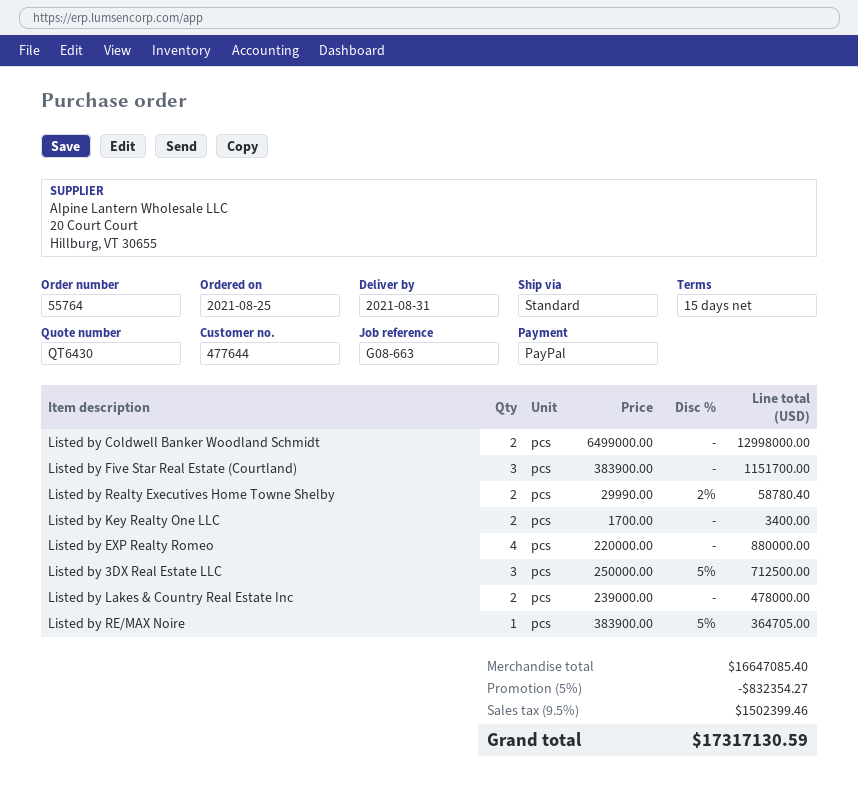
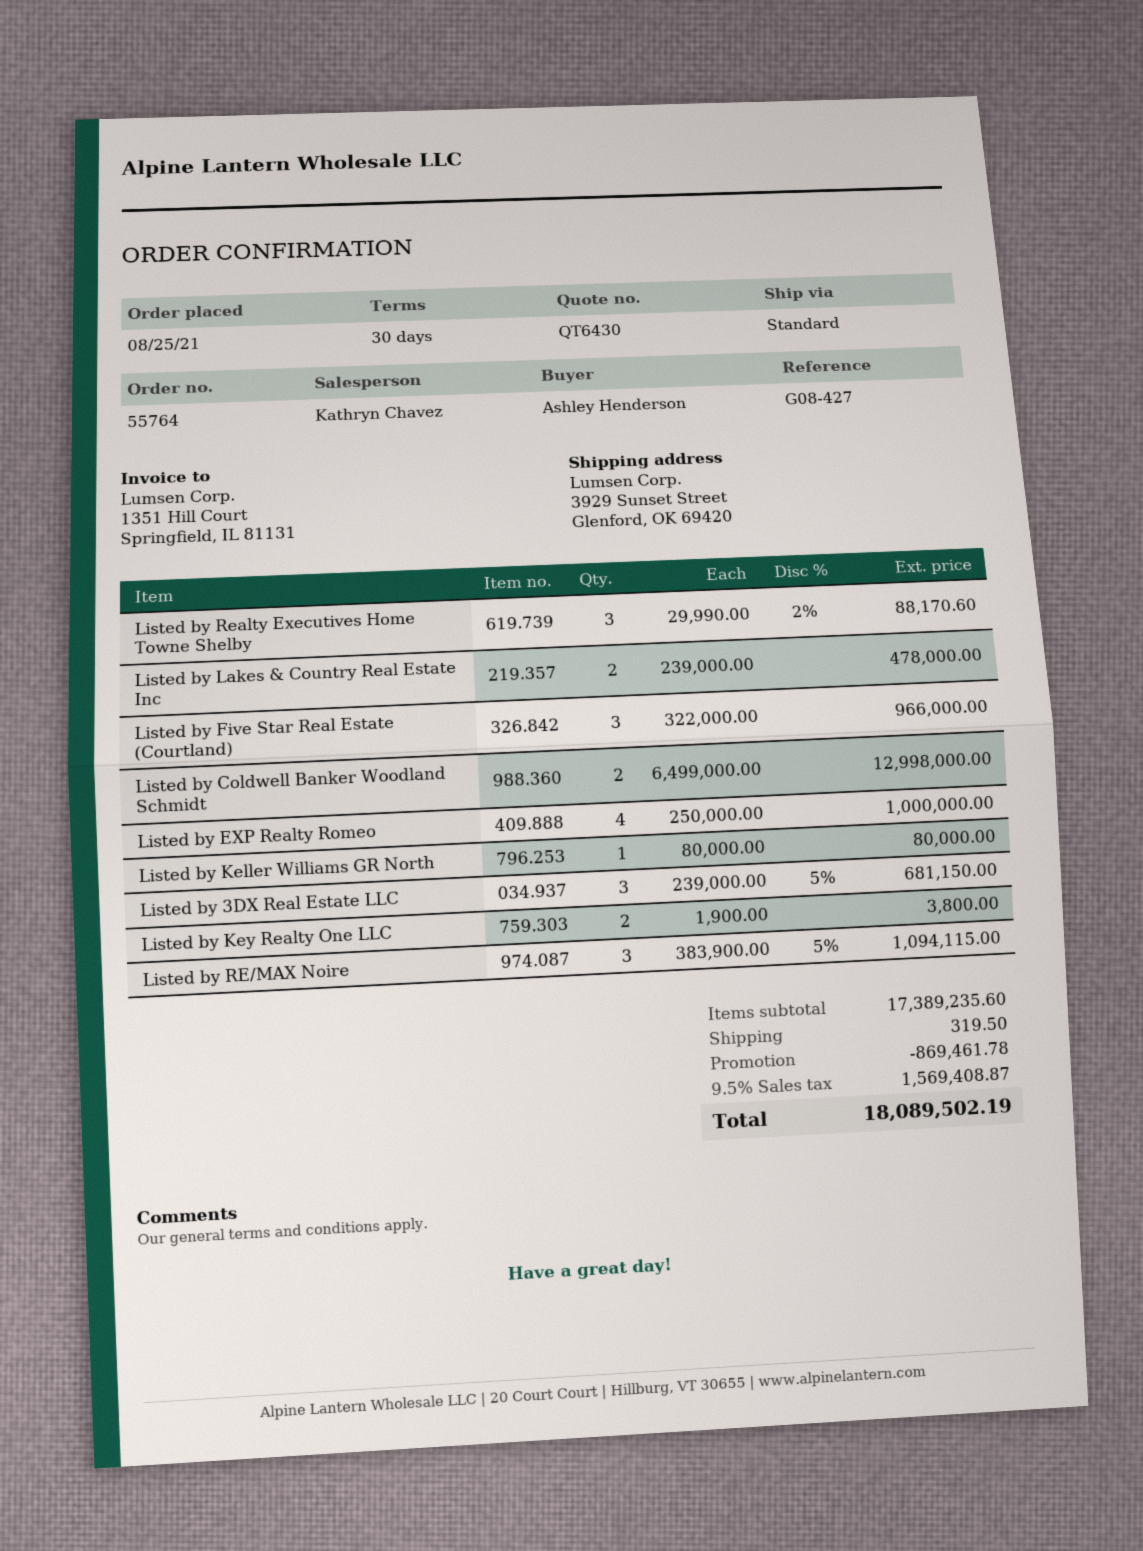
payment terms: 15 days -> 30 days
reference: G08-663 -> G08-427
Listed by Five Star Real Estate (Courtland): 3 x 383900.00 = 1151700.00 -> 3 x 322000.00 = 966000.00
Listed by Realty Executives Home Towne Shelby: 2 x 29990.00 - 2% = 58780.40 -> 3 x 29990.00 - 2% = 88170.60
Listed by Key Realty One LLC: 2 x 1700.00 = 3400.00 -> 2 x 1900.00 = 3800.00
Listed by EXP Realty Romeo: 4 x 220000.00 = 880000.00 -> 4 x 250000.00 = 1000000.00
Listed by 3DX Real Estate LLC: 3 x 250000.00 - 5% = 712500.00 -> 3 x 239000.00 - 5% = 681150.00
Listed by RE/MAX Noire: 1 x 383900.00 - 5% = 364705.00 -> 3 x 383900.00 - 5% = 1094115.00
Listed by Keller Williams GR North: none -> 1 x 80000.00 = 80000.00
subtotal: 16647085.40 -> 17389235.60
discount: 832354.27 -> 869461.78
shipping: none -> 319.50
tax: 9.5% = 1502399.46 -> 9.5% = 1569408.87
total: 17317130.59 -> 18089502.19

